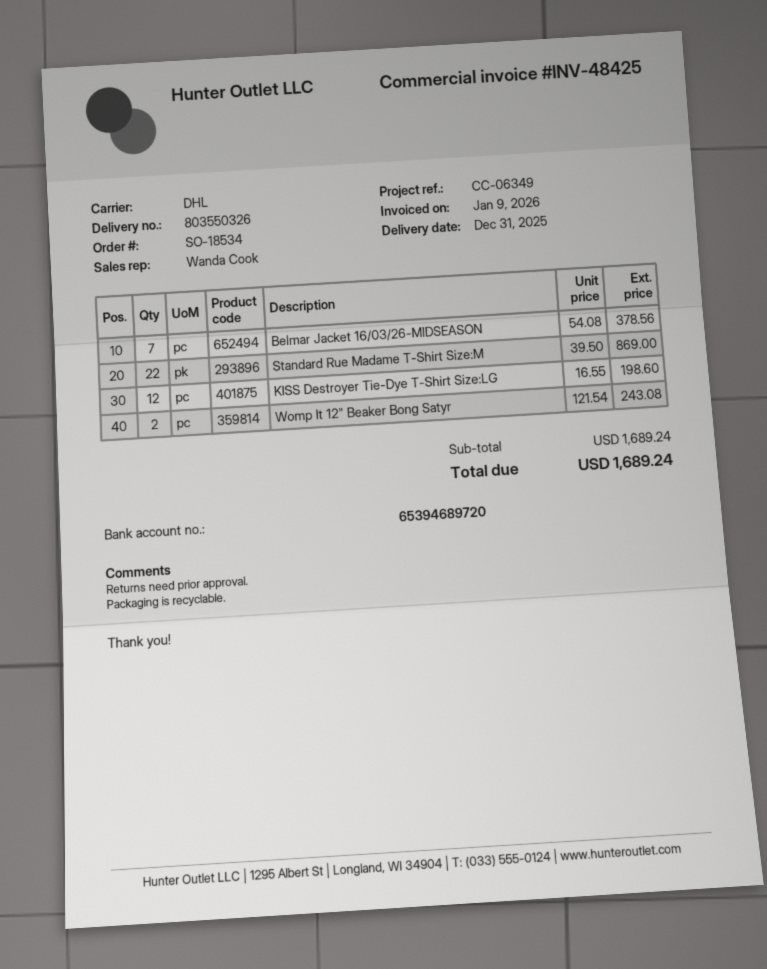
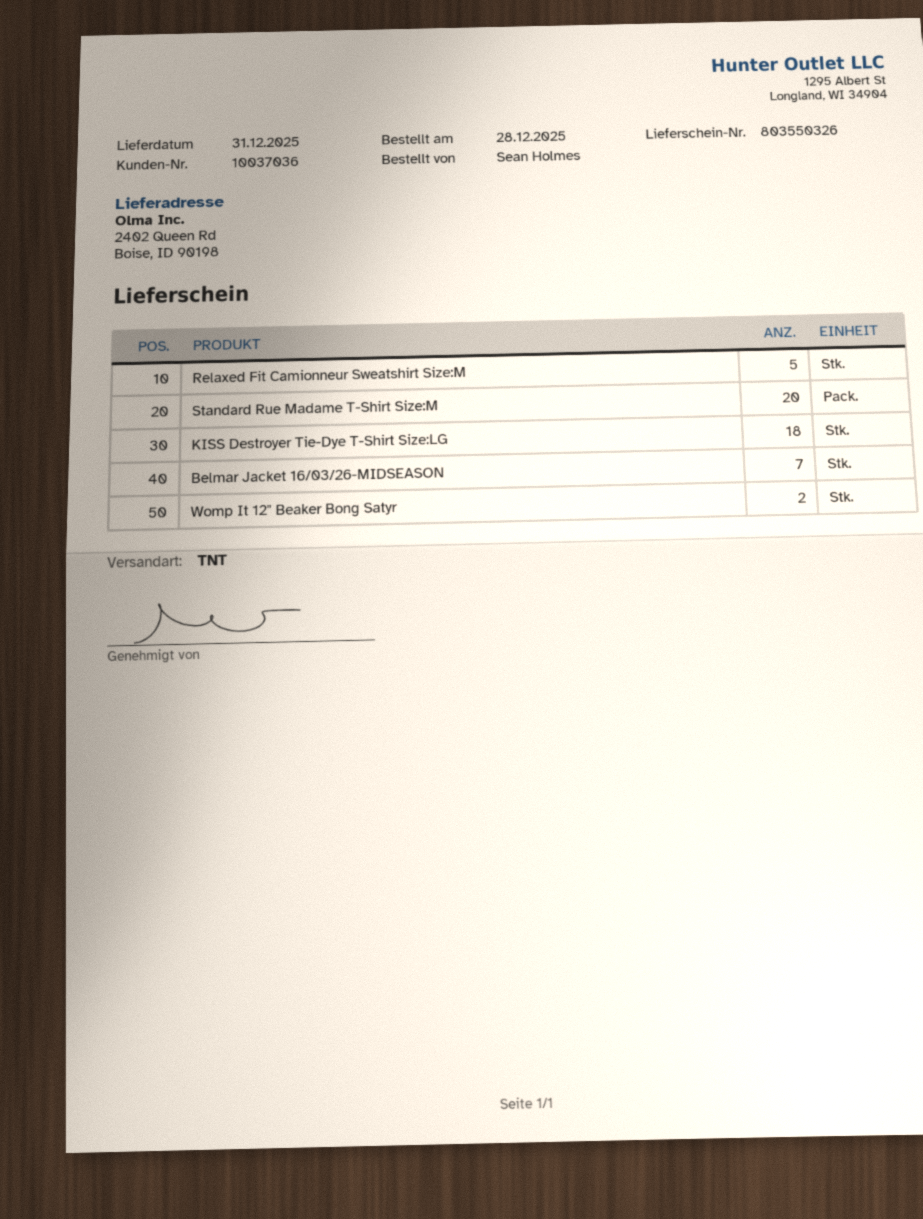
shipping method: DHL -> TNT
Standard Rue Madame T-Shirt Size:M: 22 -> 20
KISS Destroyer Tie-Dye T-Shirt Size:LG: 12 -> 18
Relaxed Fit Camionneur Sweatshirt Size:M: none -> 5

